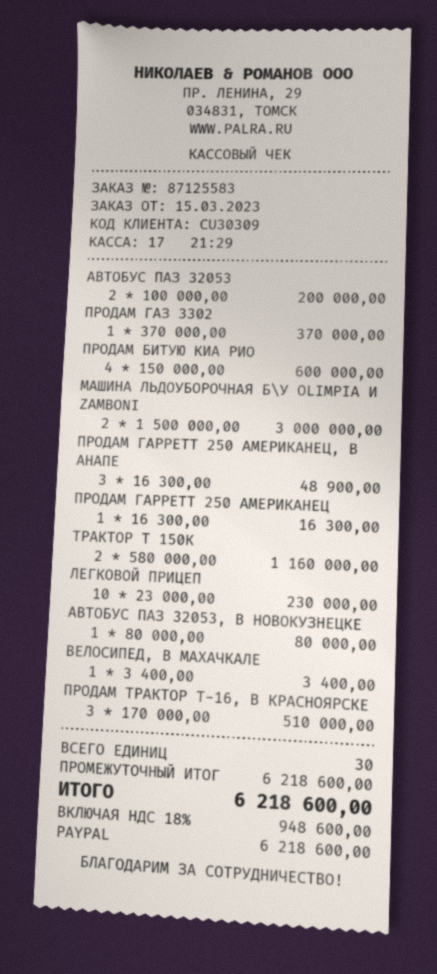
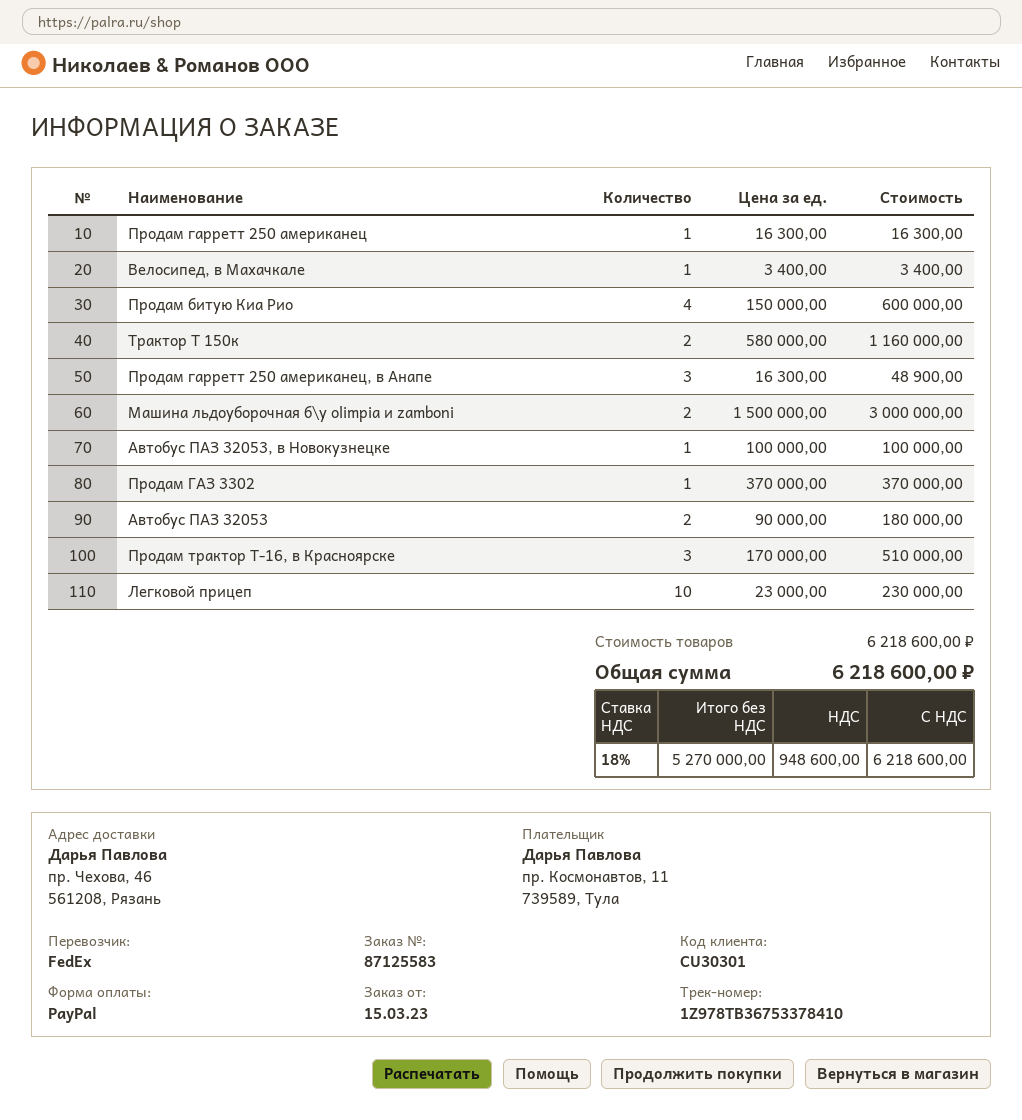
customer number: CU30309 -> CU30301
АВТОБУС ПАЗ 32053: 2 x 100000.00 = 200000.00 -> 2 x 90000.00 = 180000.00
АВТОБУС ПАЗ 32053, В НОВОКУЗНЕЦКЕ: 1 x 80000.00 = 80000.00 -> 1 x 100000.00 = 100000.00

